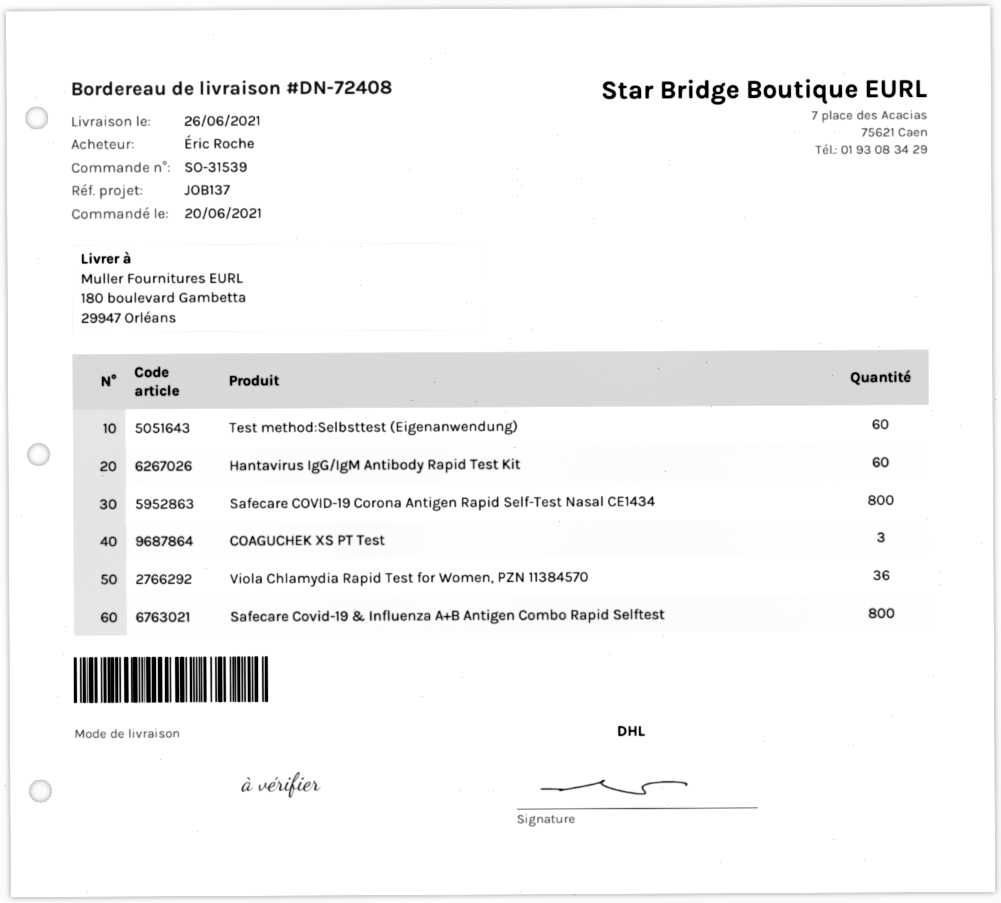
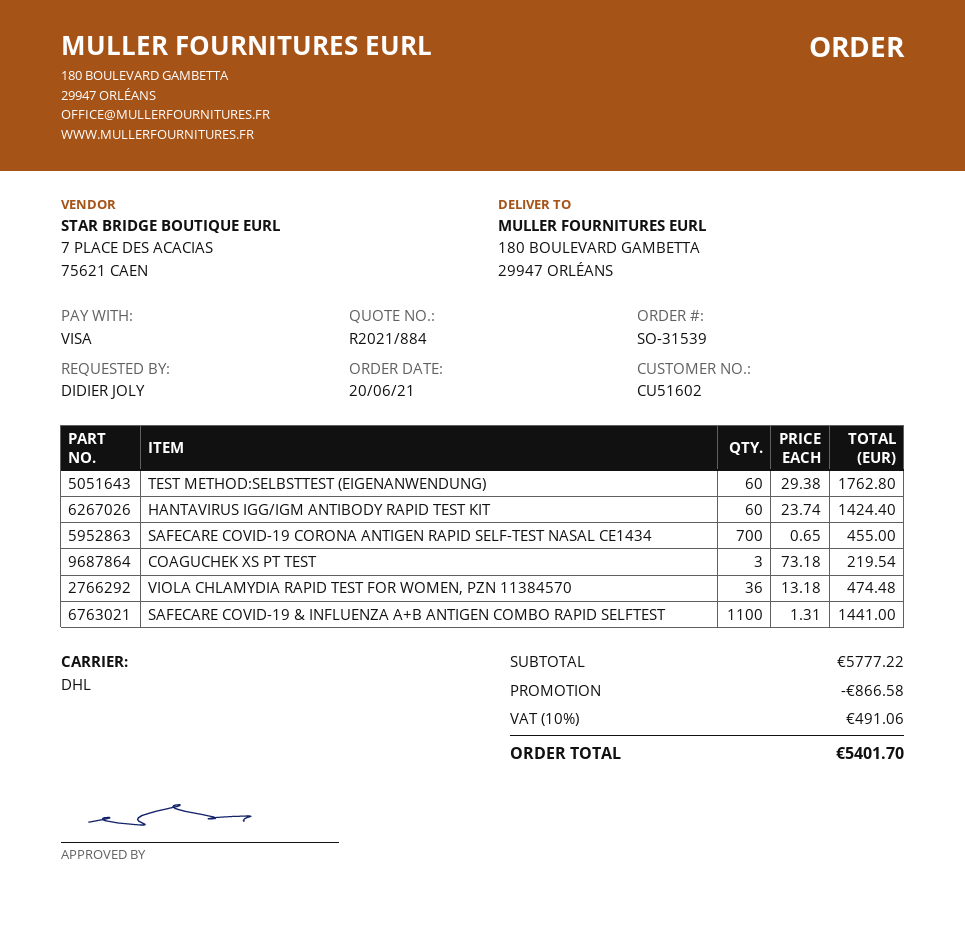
ordered by: Éric Roche -> DIDIER JOLY
Safecare COVID-19 Corona Antigen Rapid Self-Test Nasal CE1434: 800 -> 700
Safecare Covid-19 & Influenza A+B Antigen Combo Rapid Selftest: 800 -> 1100

